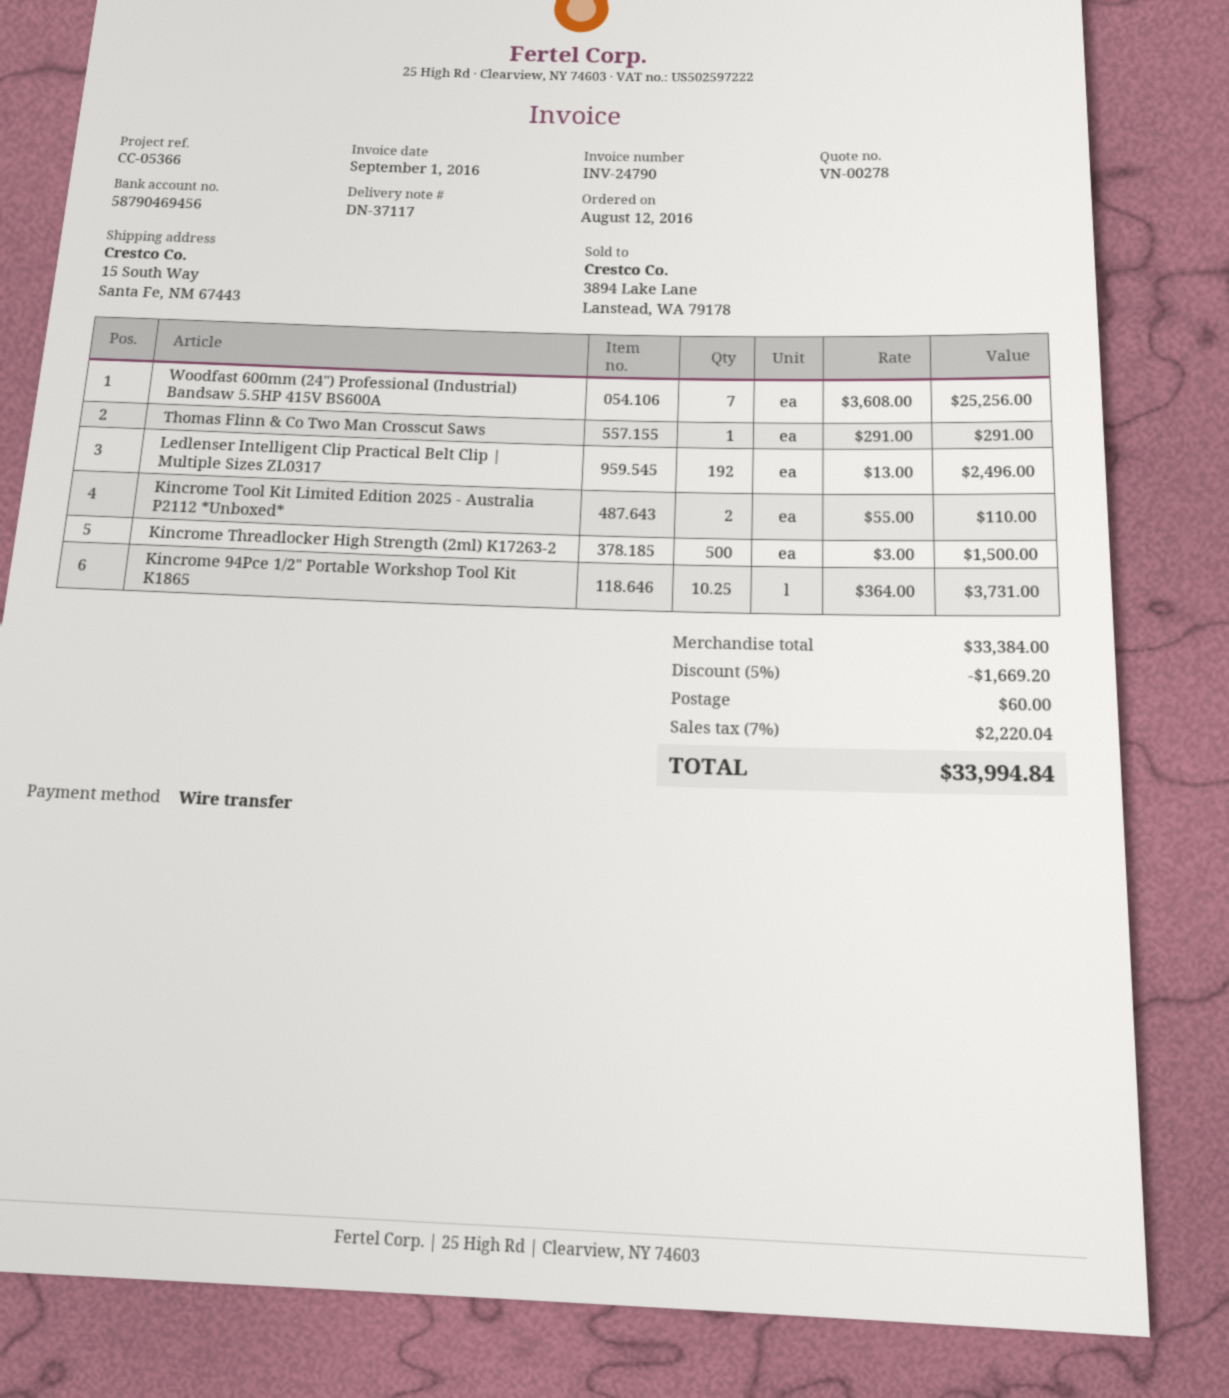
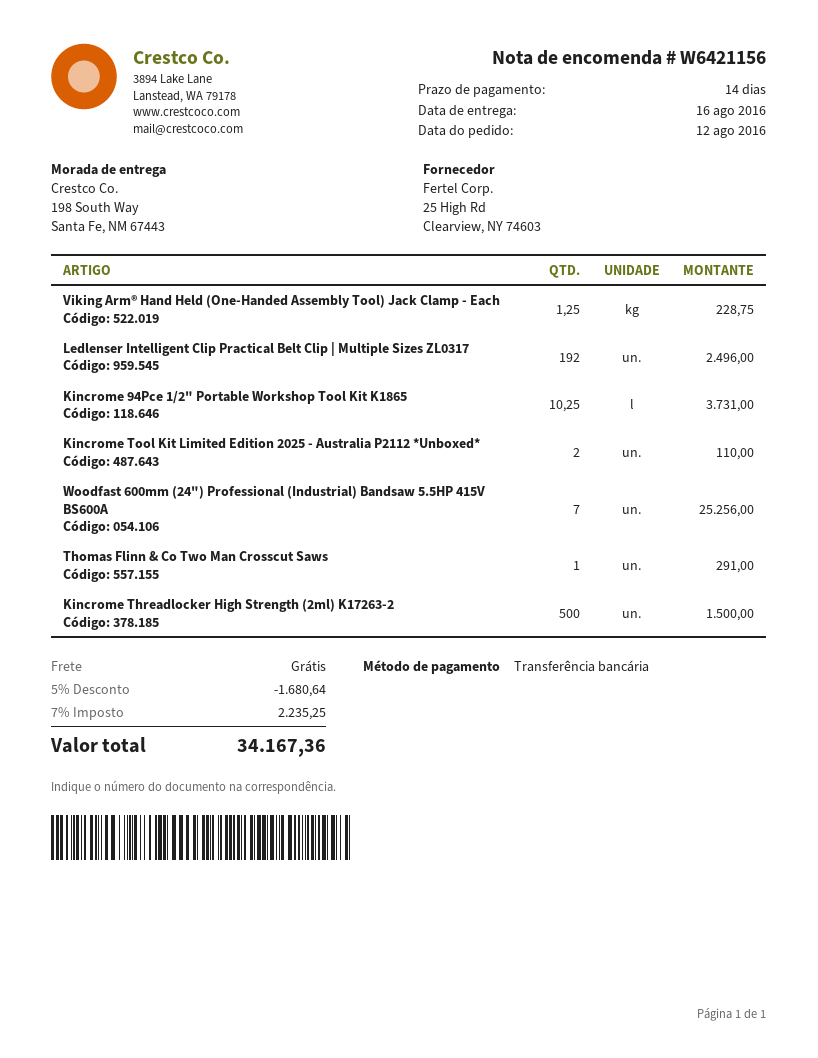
ship to: 15 South Way, Santa Fe, NM 67443 -> 198 South Way, Santa Fe, NM 67443
Viking Arm® Hand Held (One-Handed Assembly Tool) Jack Clamp - Each: none -> 1.25 for 228.75
discount: 5% = 1669.20 -> 5% = 1680.64
shipping: 60.00 -> 0.00
tax: 7% = 2220.04 -> 7% = 2235.25
total: 33994.84 -> 34167.36

